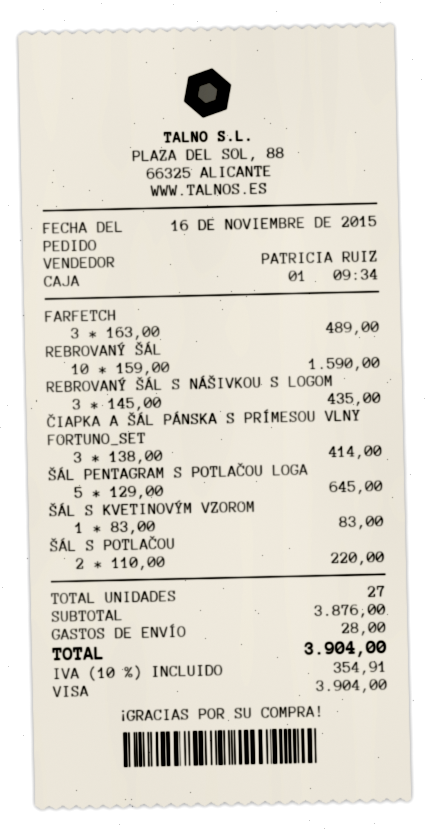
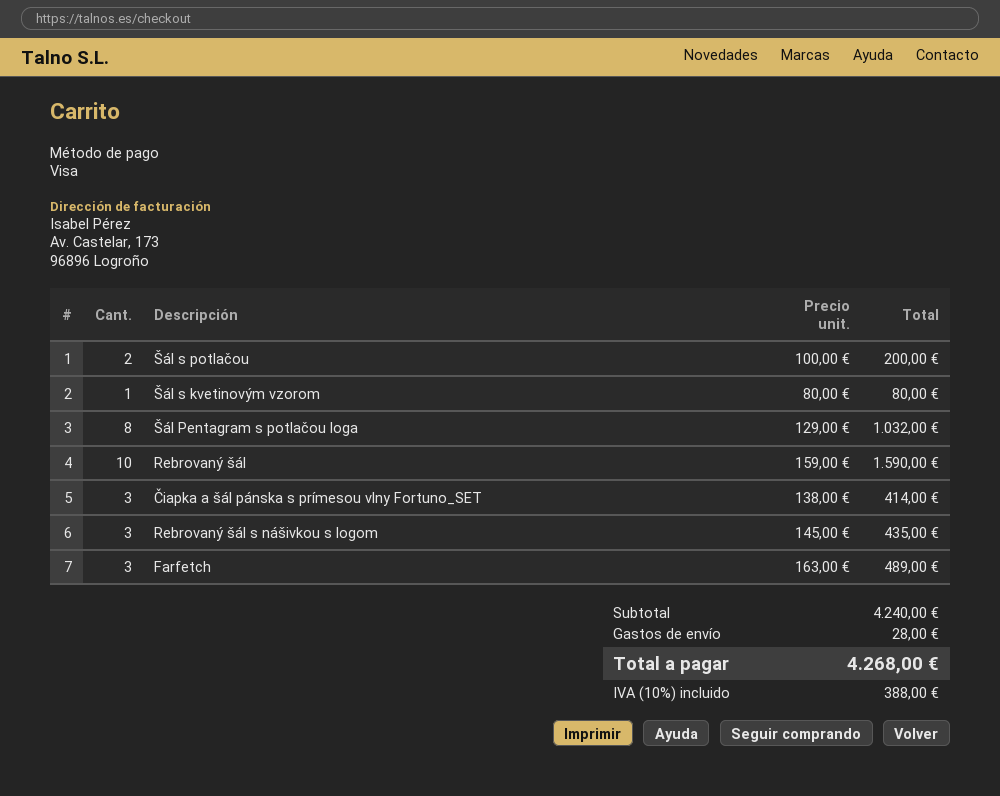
ŠÁL PENTAGRAM S POTLAČOU LOGA: 5 x 129.00 = 645.00 -> 8 x 129.00 = 1032.00
ŠÁL S KVETINOVÝM VZOROM: 1 x 83.00 = 83.00 -> 1 x 80.00 = 80.00
ŠÁL S POTLAČOU: 2 x 110.00 = 220.00 -> 2 x 100.00 = 200.00
subtotal: 3876.00 -> 4240.00
tax: 10% = 354.91 -> 10% = 388.00
total: 3904.00 -> 4268.00

